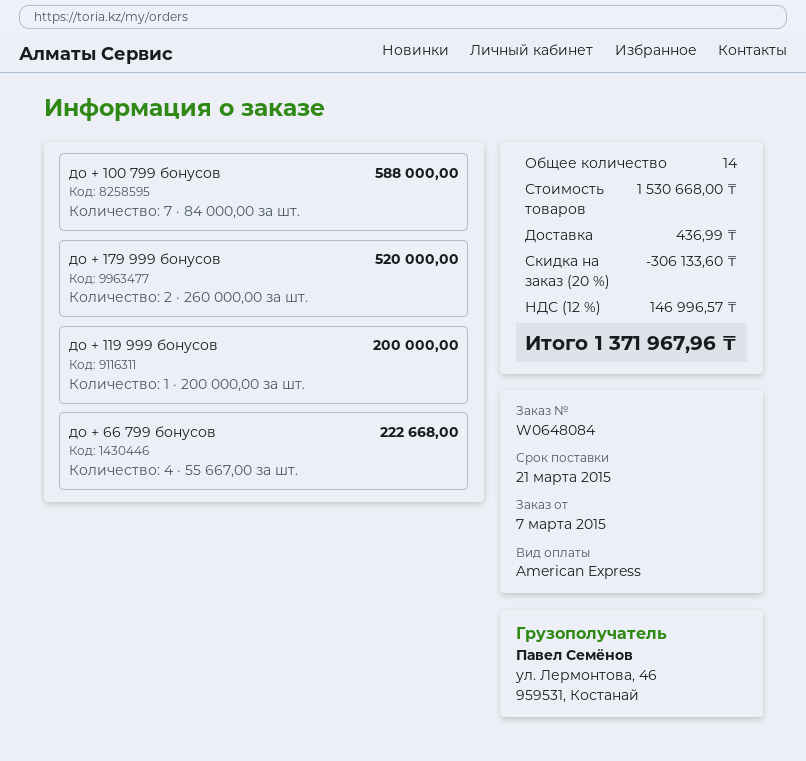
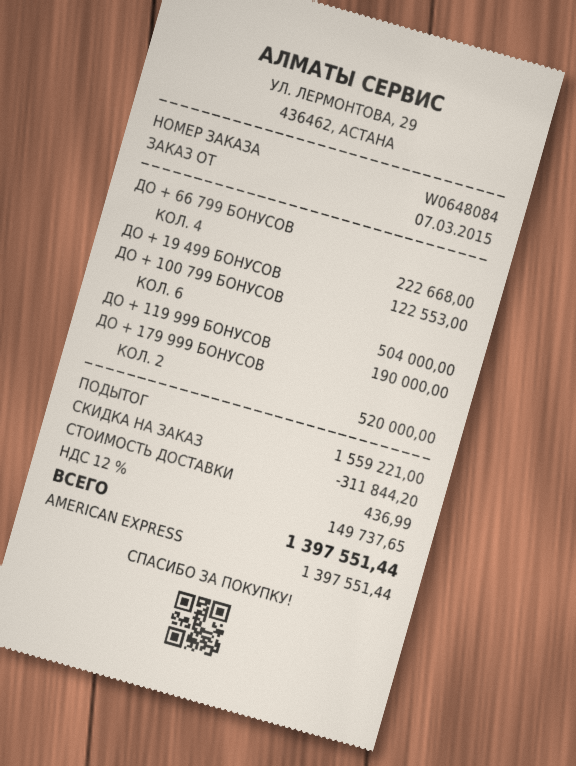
до + 100 799 бонусов: 7 for 588000.00 -> 6 for 504000.00
до + 119 999 бонусов: 1 for 200000.00 -> 1 for 190000.00
ДО + 19 499 БОНУСОВ: none -> 1 for 122553.00
subtotal: 1530668.00 -> 1559221.00
discount: 306133.60 -> 311844.20
tax: 12% = 146996.57 -> 12% = 149737.65
total: 1371967.96 -> 1397551.44

